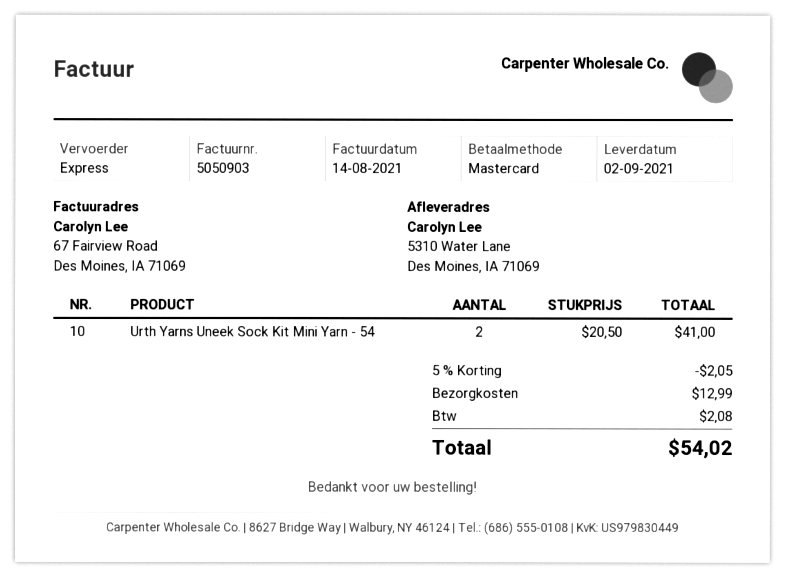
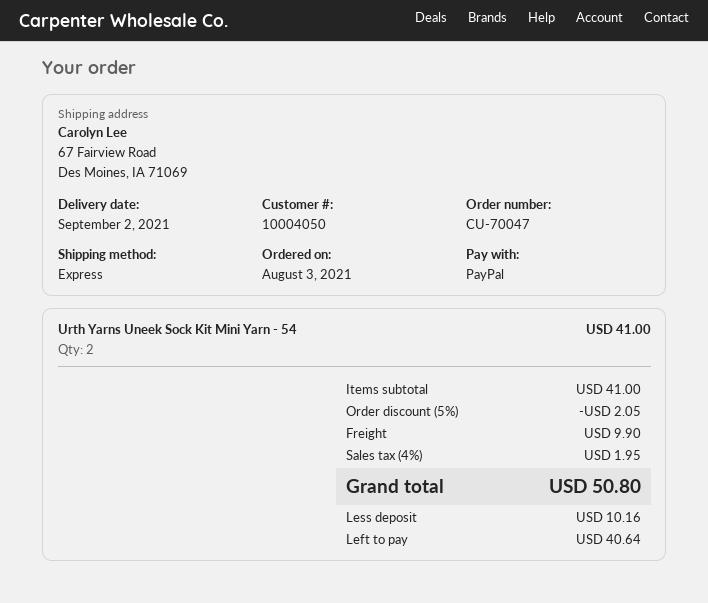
payment method: Mastercard -> PayPal
ship to: 5310 Water Lane, Des Moines, IA 71069 -> 67 Fairview Road, Des Moines, IA 71069
shipping: 12.99 -> 9.90
tax: 2.08 -> 1.95
total: 54.02 -> 50.80

